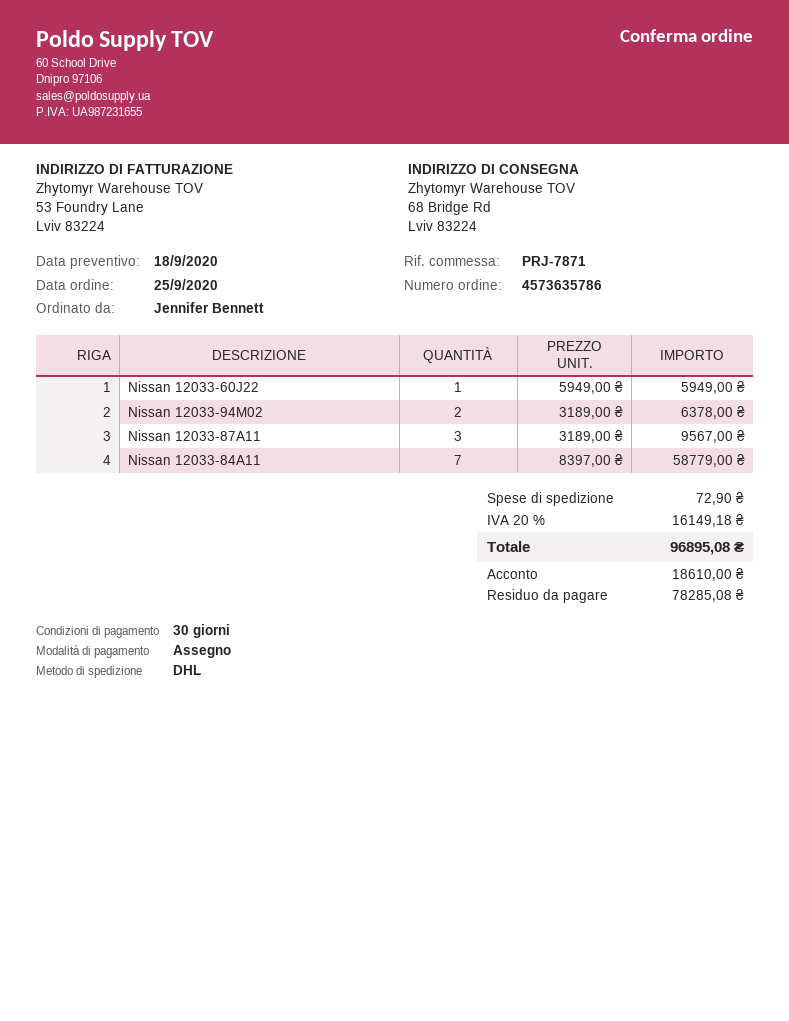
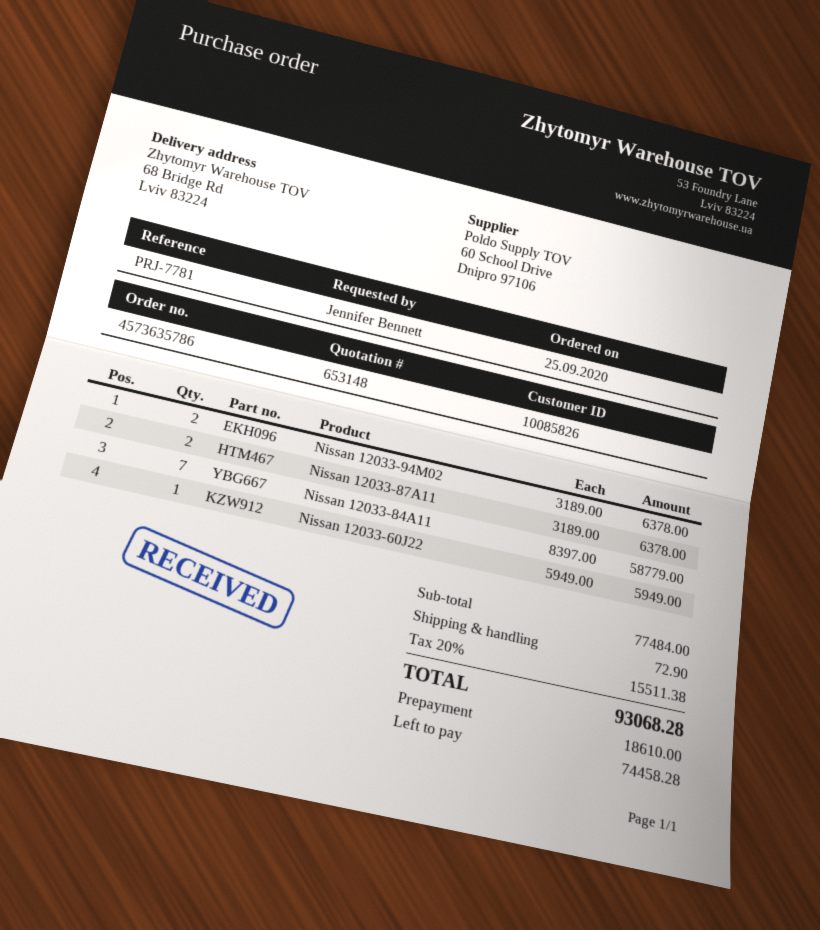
reference: PRJ-7871 -> PRJ-7781
Nissan 12033-87A11: 3 x 3189.00 = 9567.00 -> 2 x 3189.00 = 6378.00
tax: 20% = 16149.18 -> 20% = 15511.38
total: 96895.08 -> 93068.28
balance: 78285.08 -> 74458.28

